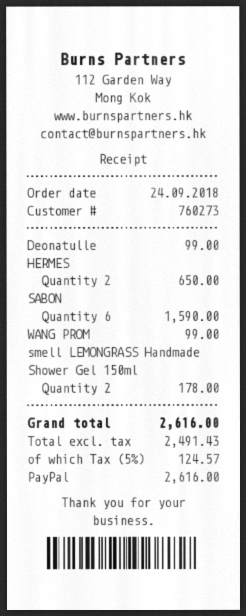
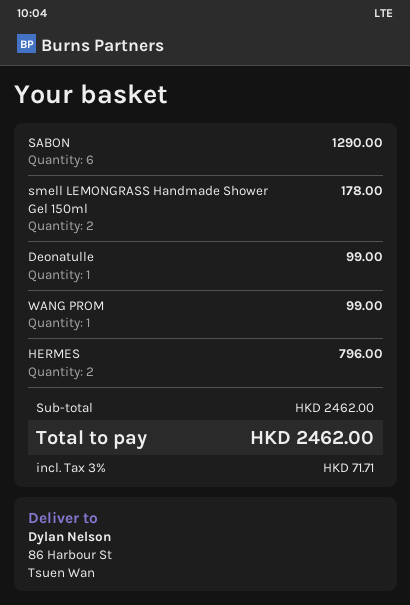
HERMES: 2 for 650.00 -> 2 for 796.00
SABON: 6 for 1590.00 -> 6 for 1290.00
tax: 5% = 124.57 -> 3% = 71.71
total: 2616.00 -> 2462.00

